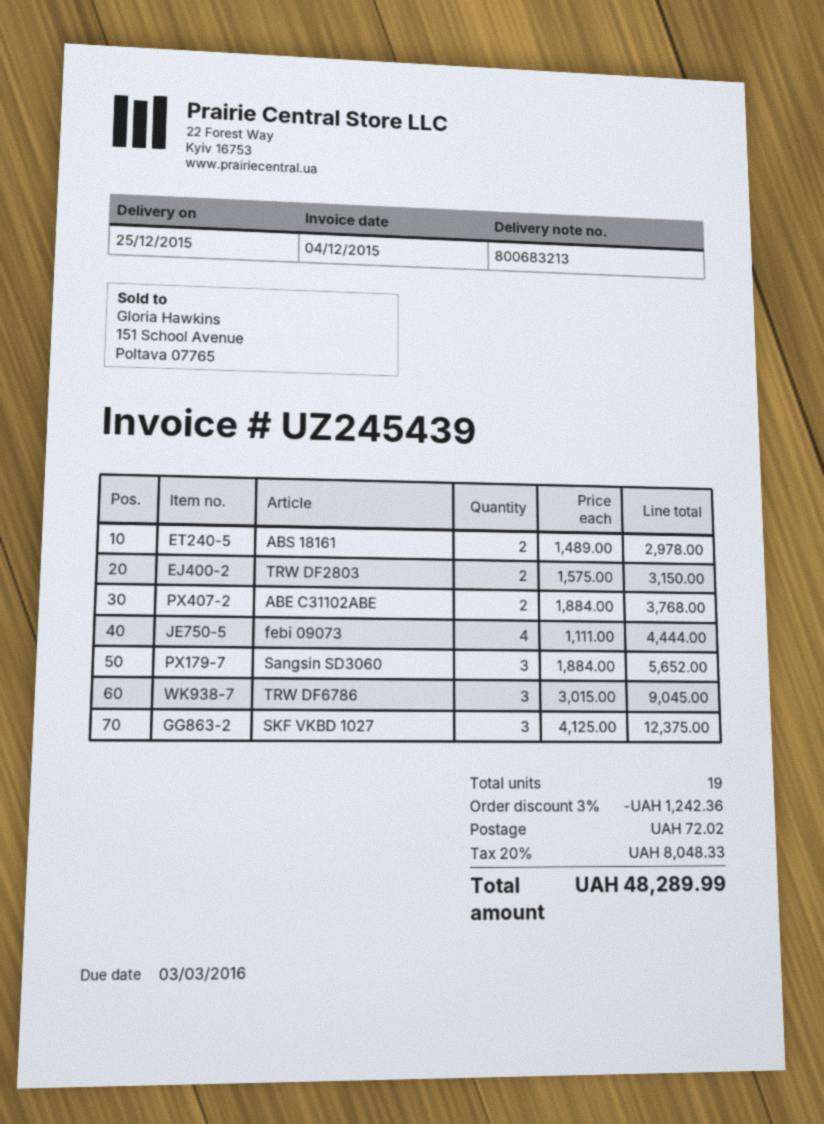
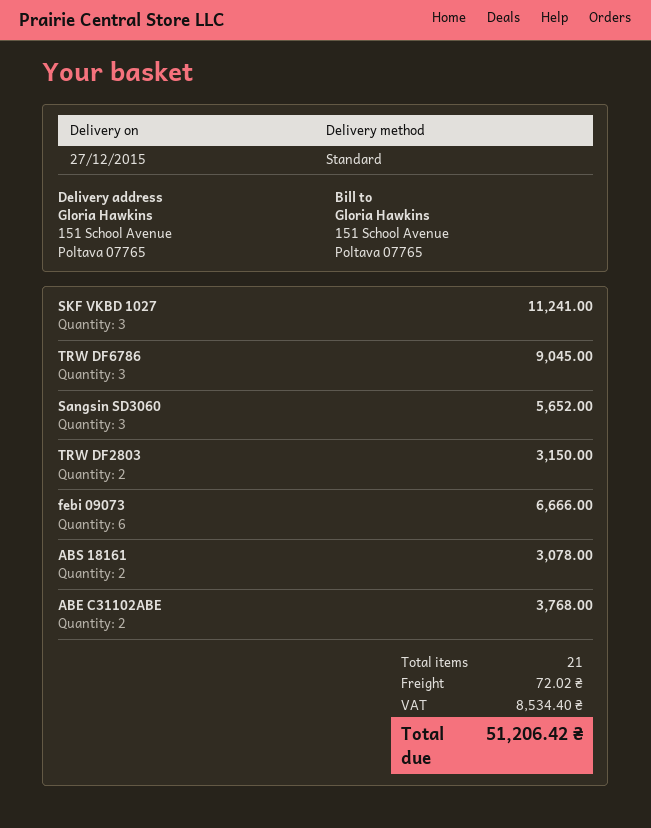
delivery date: 2015-12-25 -> 2015-12-27
ABS 18161: 2 for 2978.00 -> 2 for 3078.00
febi 09073: 4 for 4444.00 -> 6 for 6666.00
SKF VKBD 1027: 3 for 12375.00 -> 3 for 11241.00
total quantity: 19 -> 21
discount: 3% = 1242.36 -> none
tax: 8048.33 -> 8534.40
total: 48289.99 -> 51206.42

